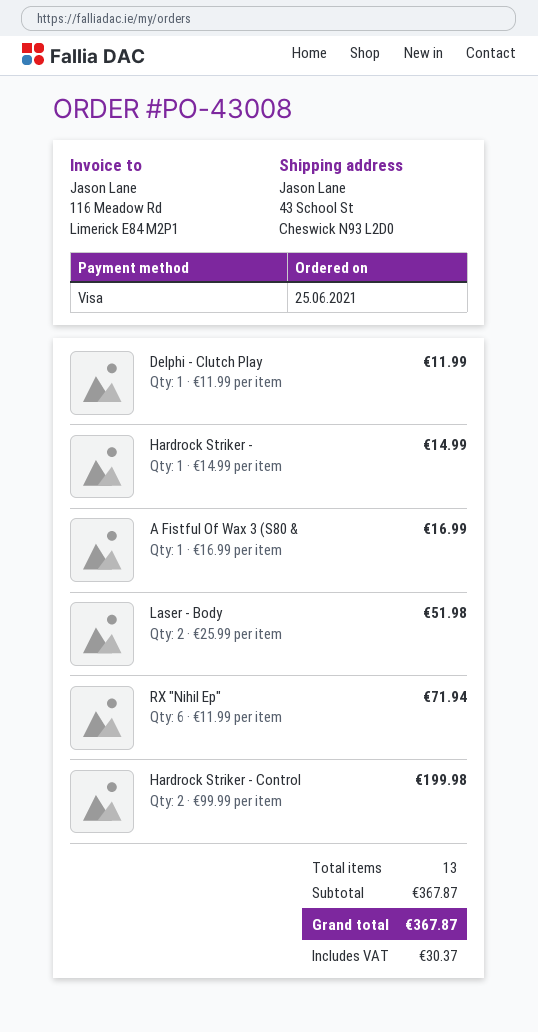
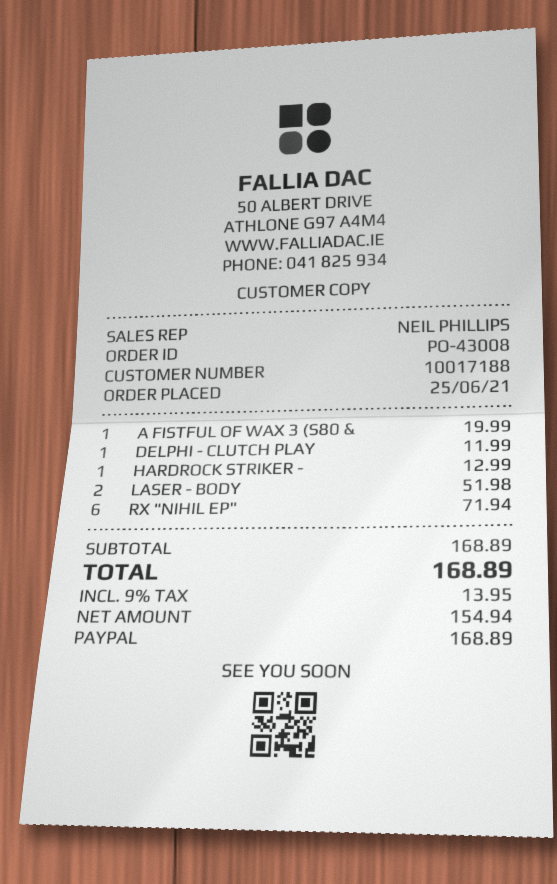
payment method: Visa -> PayPal
Hardrock Striker -: 1 for 14.99 -> 1 for 12.99
A Fistful Of Wax 3 (S80 &: 1 for 16.99 -> 1 for 19.99
Hardrock Striker - Control: 2 for 199.98 -> none
subtotal: 367.87 -> 168.89
tax: 30.37 -> 13.95
total: 367.87 -> 168.89

